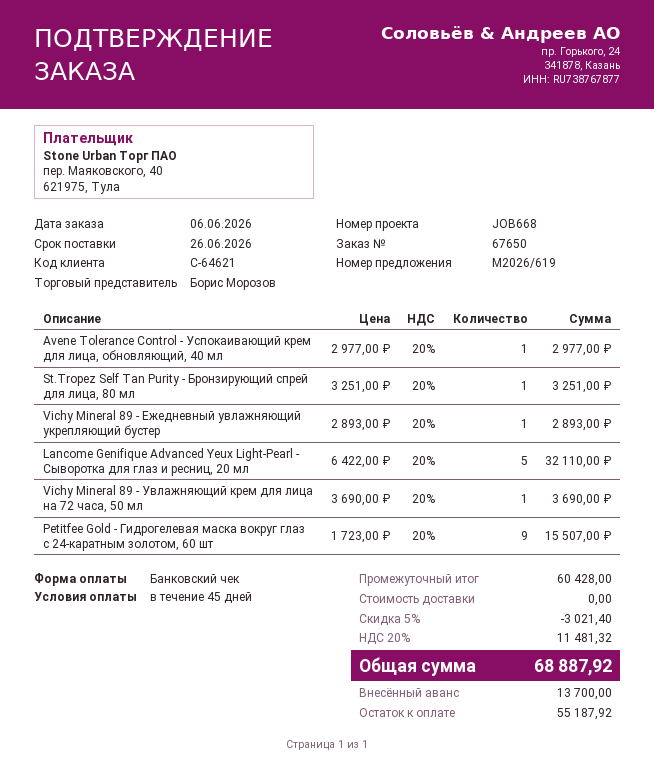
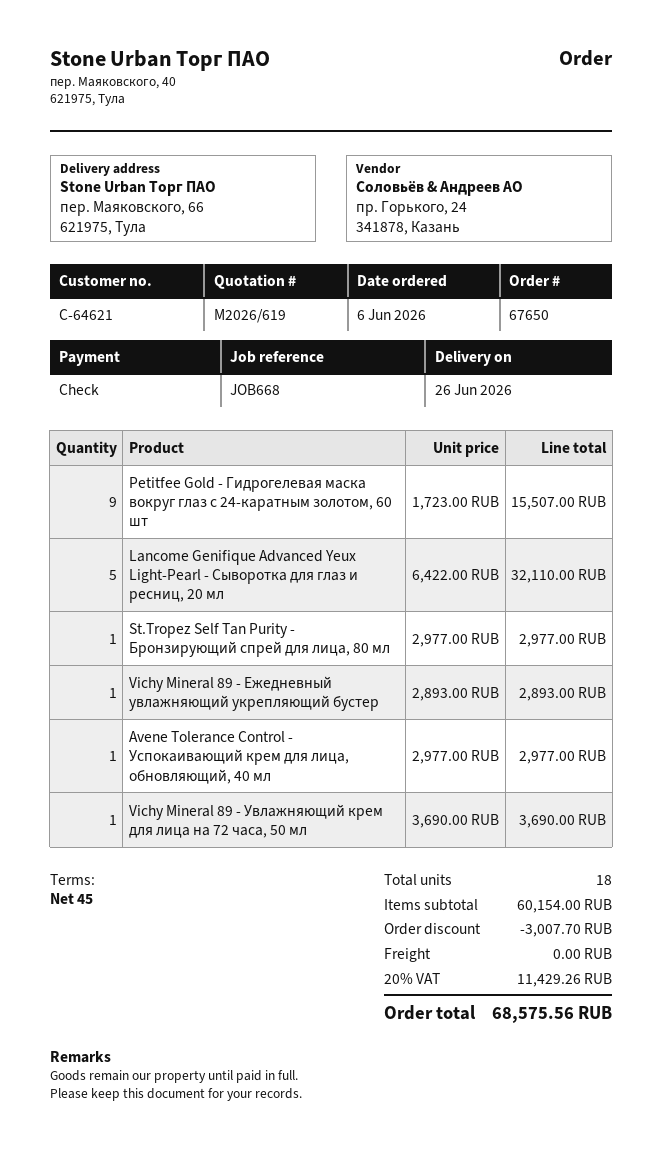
St.Tropez Self Tan Purity - Бронзирующий спрей для лица, 80 мл: 1 x 3251.00 = 3251.00 -> 1 x 2977.00 = 2977.00
subtotal: 60428.00 -> 60154.00
discount: 3021.40 -> 3007.70
tax: 20% = 11481.32 -> 20% = 11429.26
total: 68887.92 -> 68575.56

